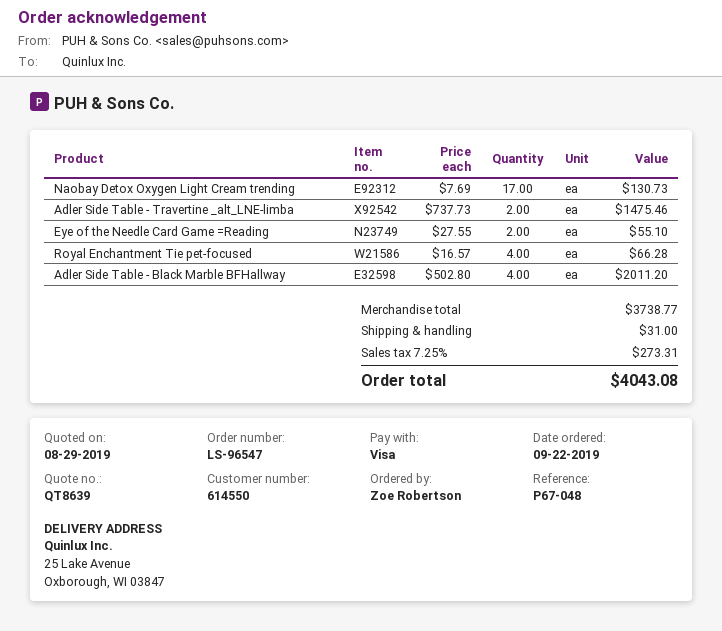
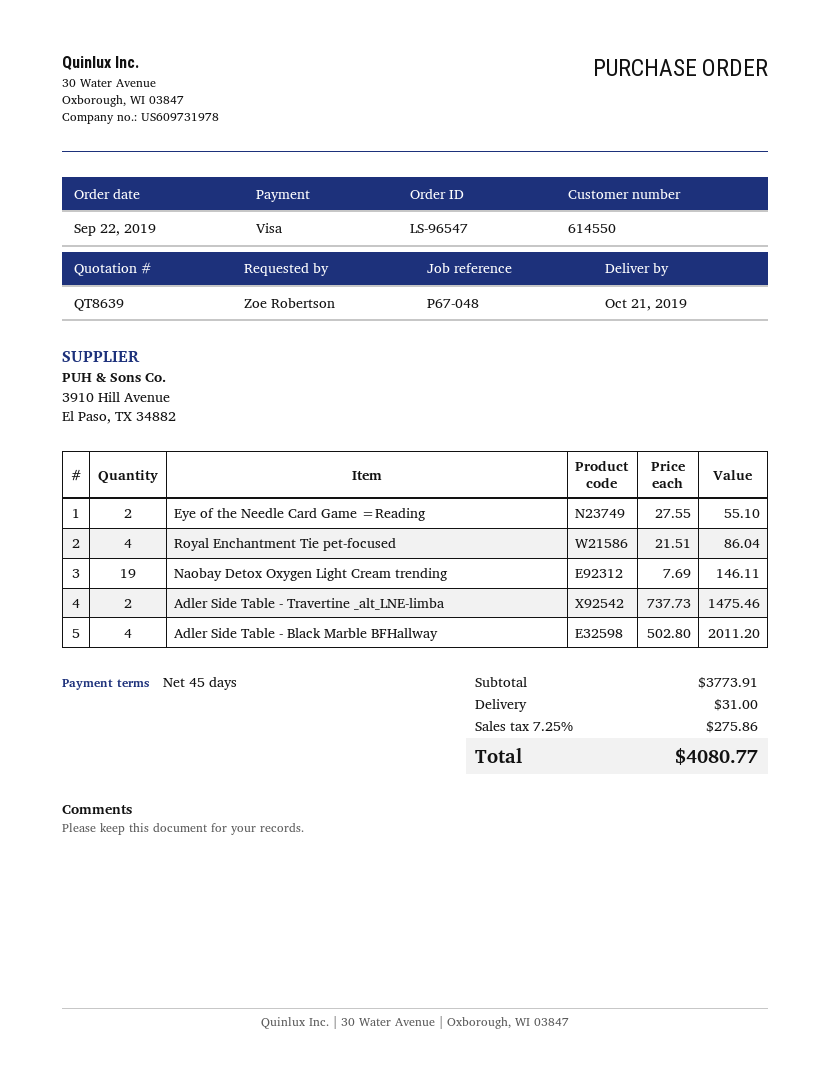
Naobay Detox Oxygen Light Cream trending: 17 x 7.69 = 130.73 -> 19 x 7.69 = 146.11
Royal Enchantment Tie pet-focused: 4 x 16.57 = 66.28 -> 4 x 21.51 = 86.04
subtotal: 3738.77 -> 3773.91
tax: 7.25% = 273.31 -> 7.25% = 275.86
total: 4043.08 -> 4080.77

